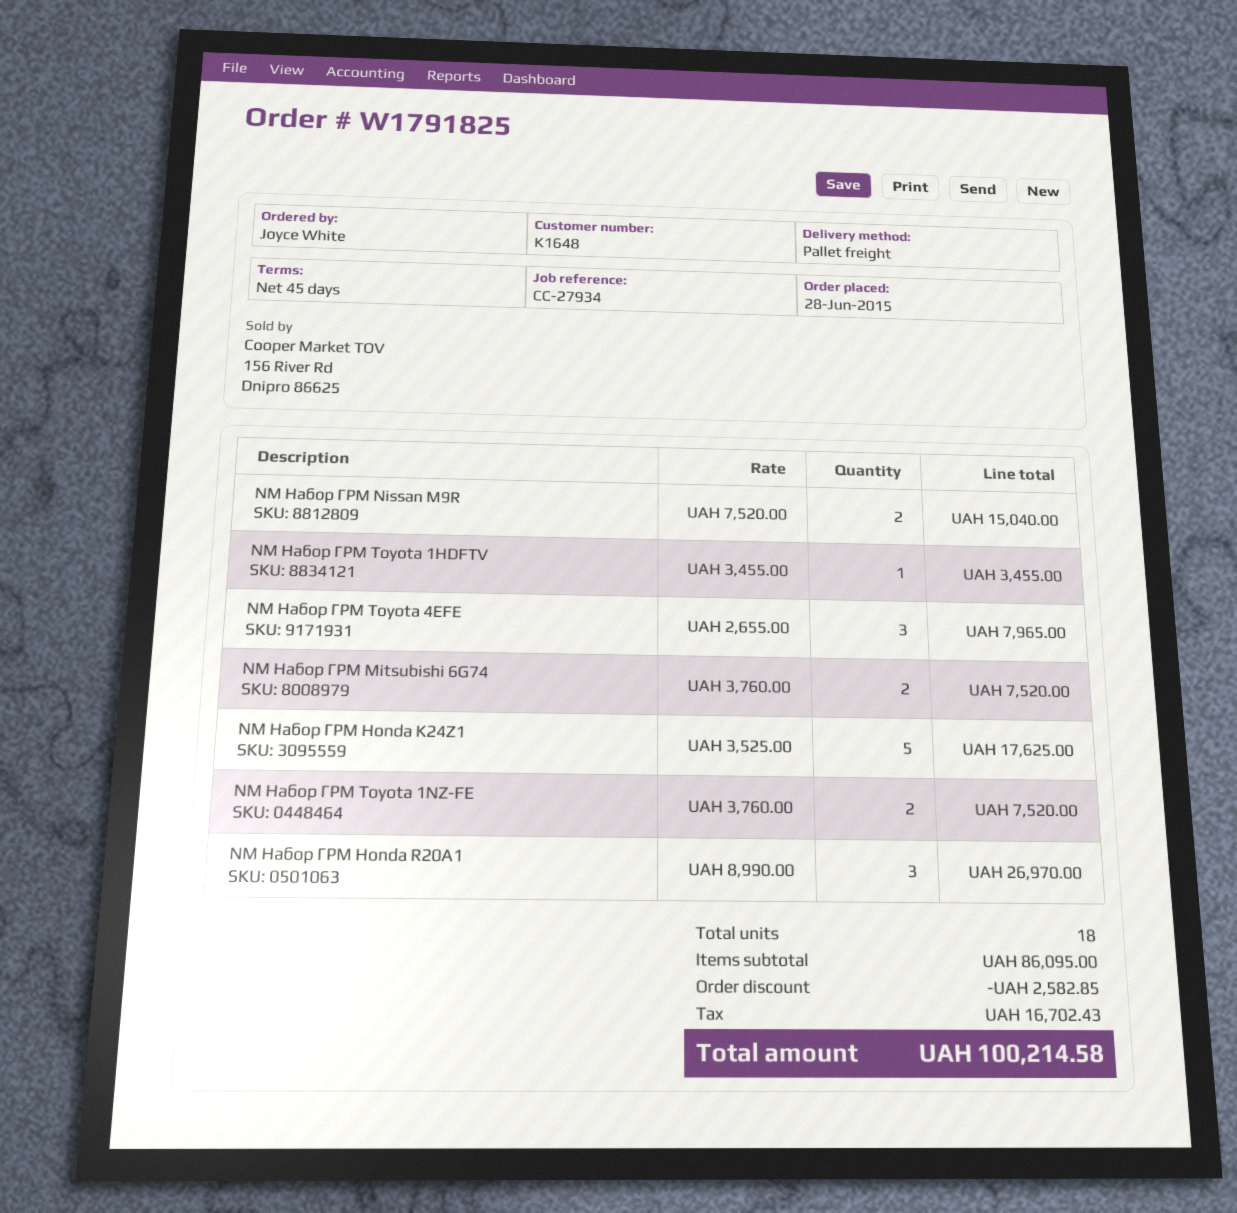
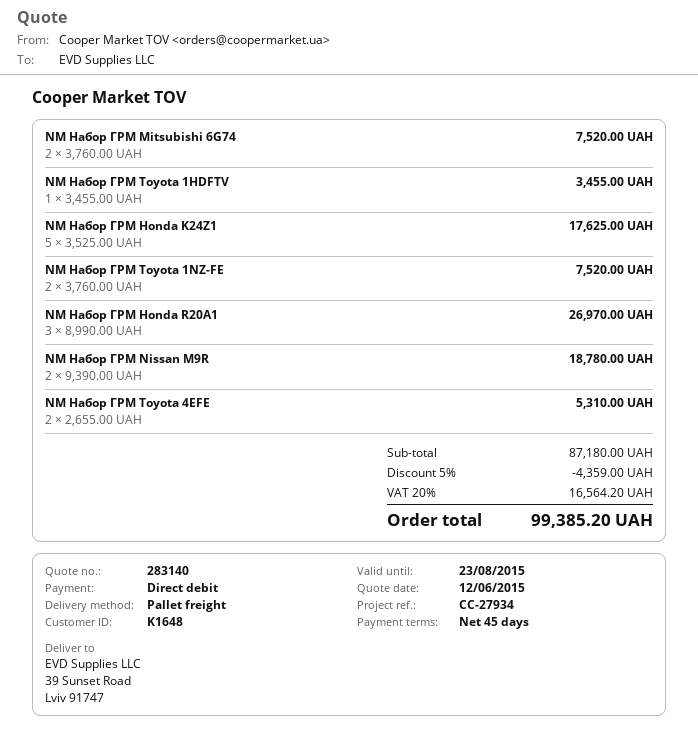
NM Набор ГРМ Nissan M9R: 2 x 7520.00 = 15040.00 -> 2 x 9390.00 = 18780.00
NM Набор ГРМ Toyota 4EFE: 3 x 2655.00 = 7965.00 -> 2 x 2655.00 = 5310.00
subtotal: 86095.00 -> 87180.00
discount: 2582.85 -> 4359.00
tax: 16702.43 -> 16564.20
total: 100214.58 -> 99385.20

